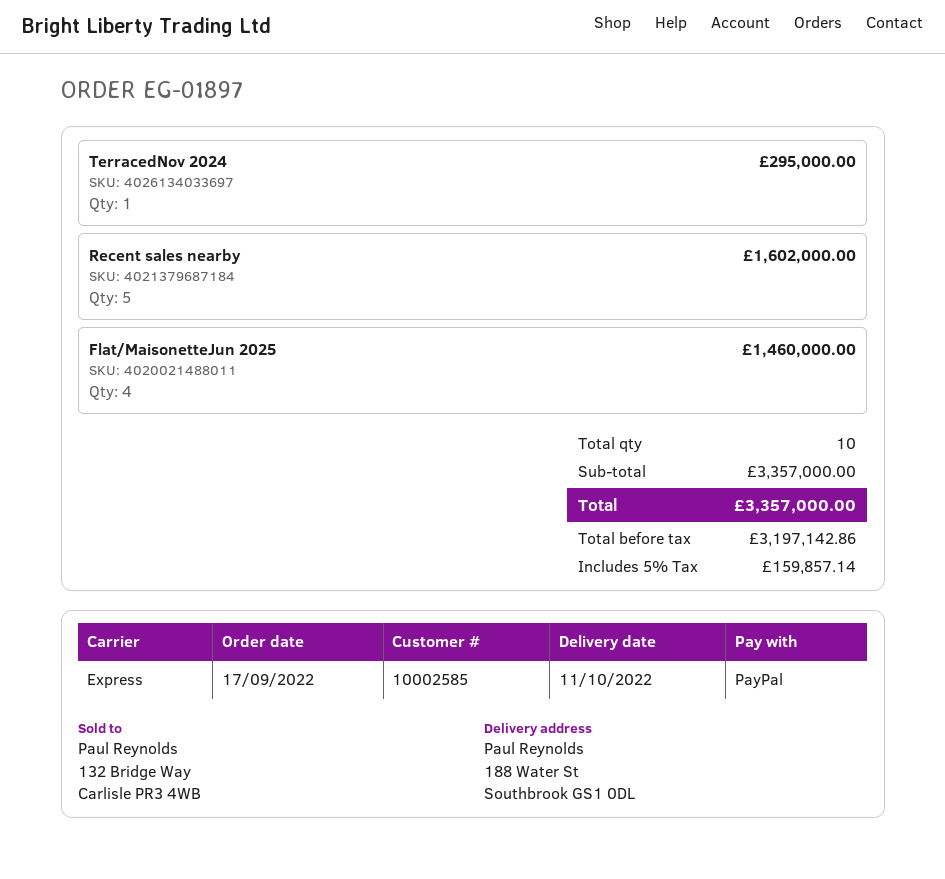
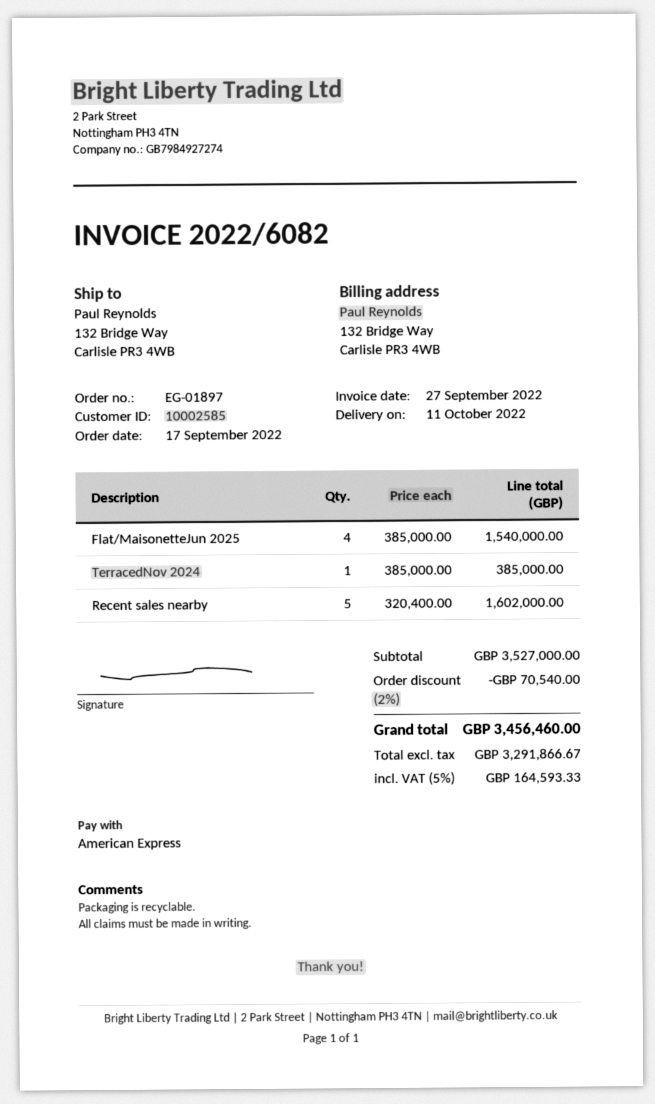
payment method: PayPal -> American Express
ship to: 188 Water St, Southbrook GS1 0DL -> 132 Bridge Way, Carlisle PR3 4WB
TerracedNov 2024: 1 for 295000.00 -> 1 for 385000.00
Flat/MaisonetteJun 2025: 4 for 1460000.00 -> 4 for 1540000.00
subtotal: 3357000.00 -> 3527000.00
discount: none -> 2% = 70540.00
net: 3197142.86 -> 3291866.67
tax: 5% = 159857.14 -> 5% = 164593.33
total: 3357000.00 -> 3456460.00

